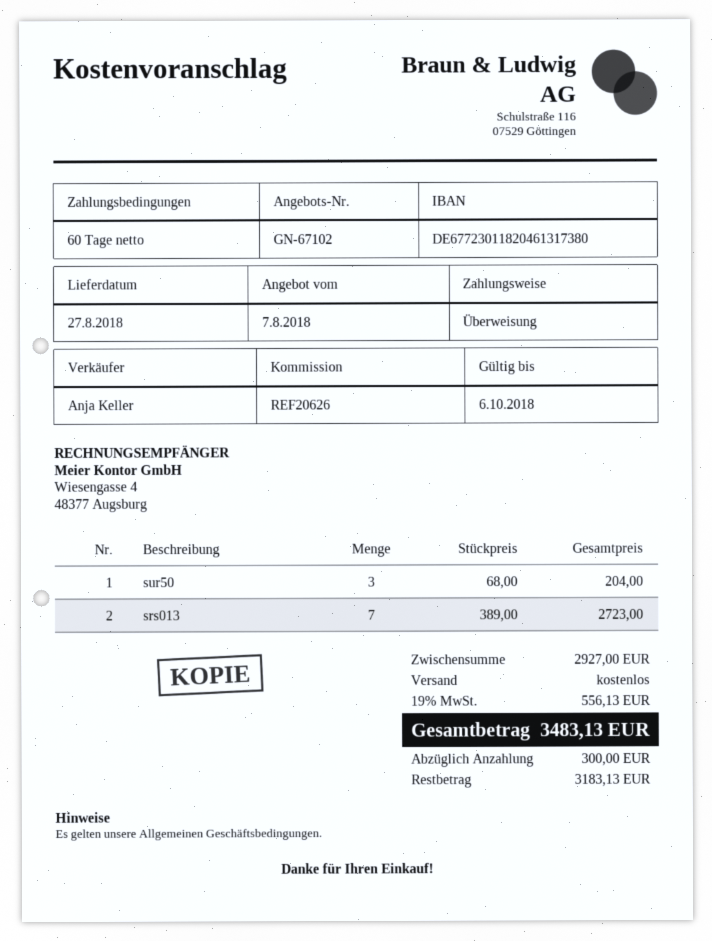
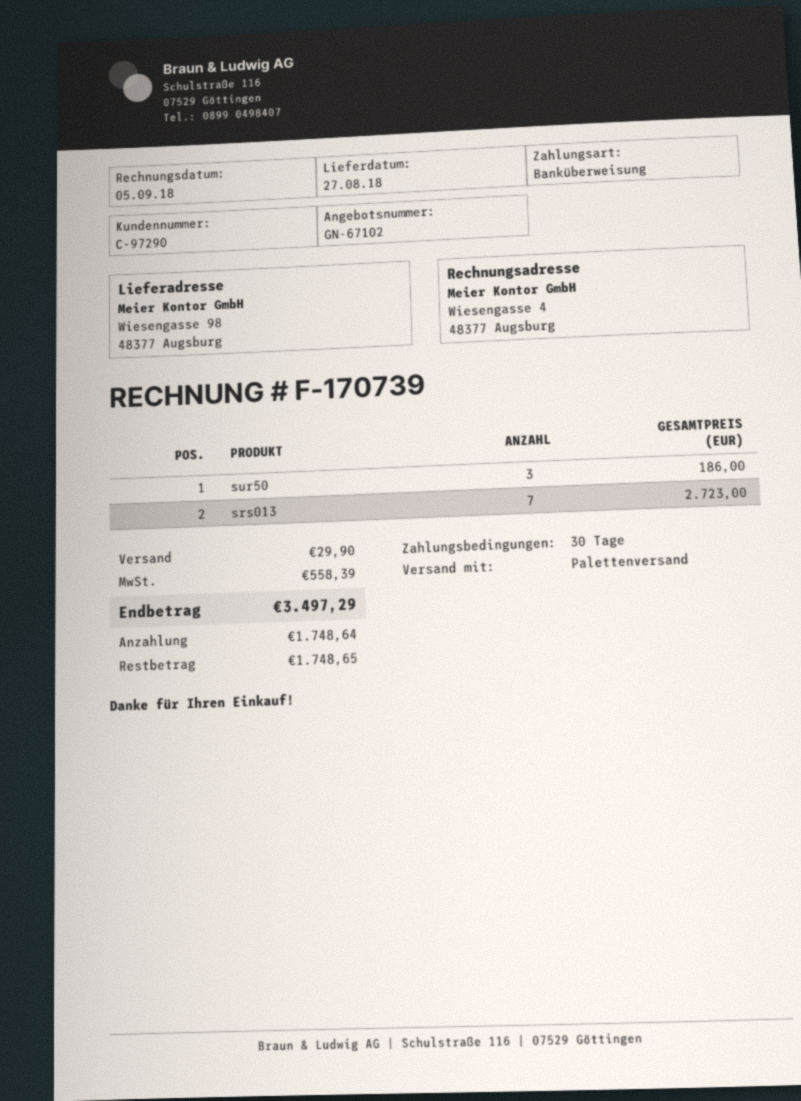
payment terms: 60 days -> 30 days
sur50: 3 for 204.00 -> 3 for 186.00
shipping: 0.00 -> 29.90
tax: 556.13 -> 558.39
total: 3483.13 -> 3497.29
deposit: 300.00 -> 1748.64
balance: 3183.13 -> 1748.65

